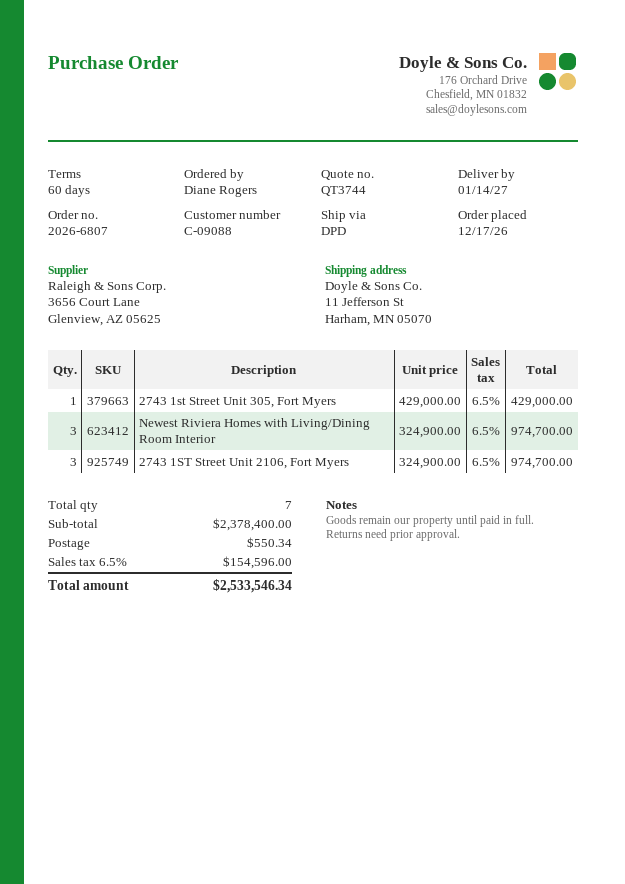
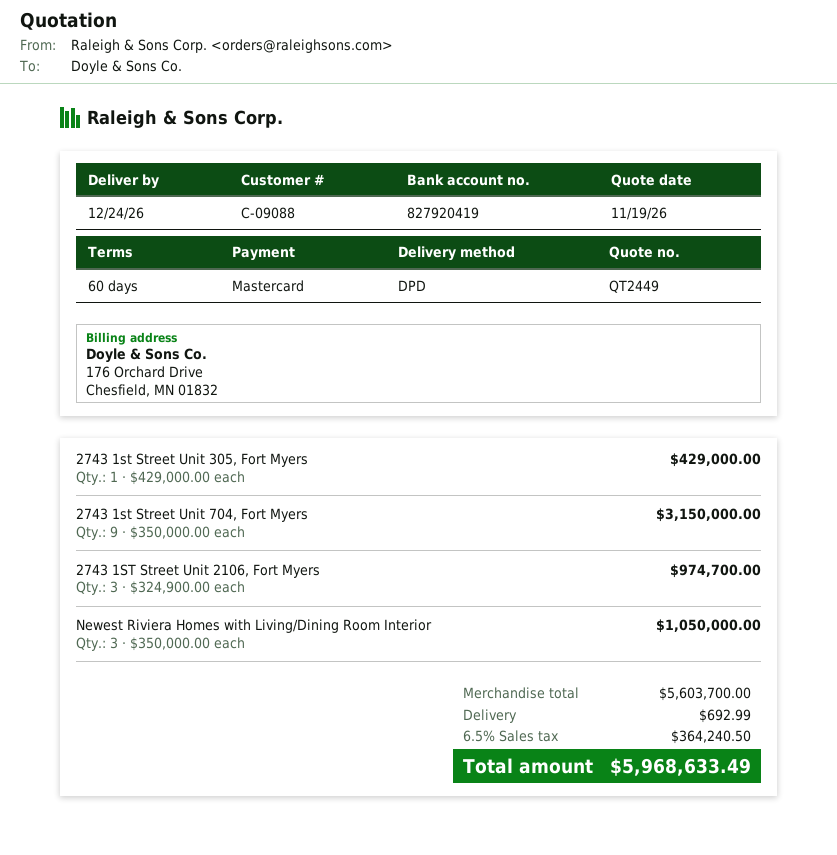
quote number: QT3744 -> QT2449
delivery date: 2027-01-14 -> 2026-12-24
Newest Riviera Homes with Living/Dining Room Interior: 3 x 324900.00 = 974700.00 -> 3 x 350000.00 = 1050000.00
2743 1st Street Unit 704, Fort Myers: none -> 9 x 350000.00 = 3150000.00
subtotal: 2378400.00 -> 5603700.00
shipping: 550.34 -> 692.99
tax: 6.5% = 154596.00 -> 6.5% = 364240.50
total: 2533546.34 -> 5968633.49

